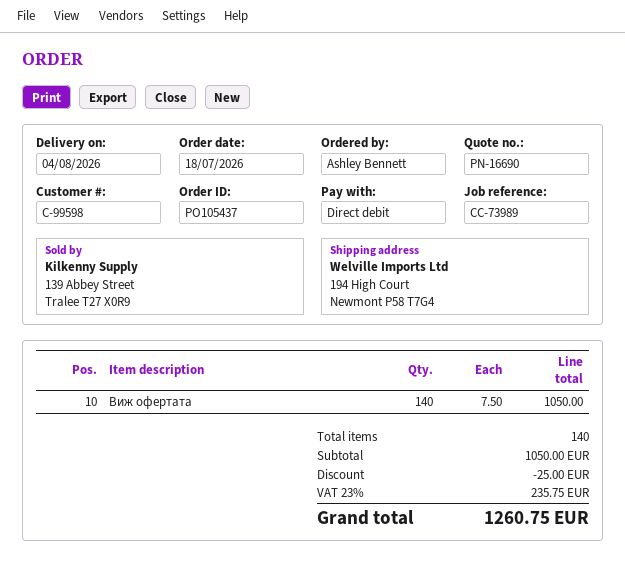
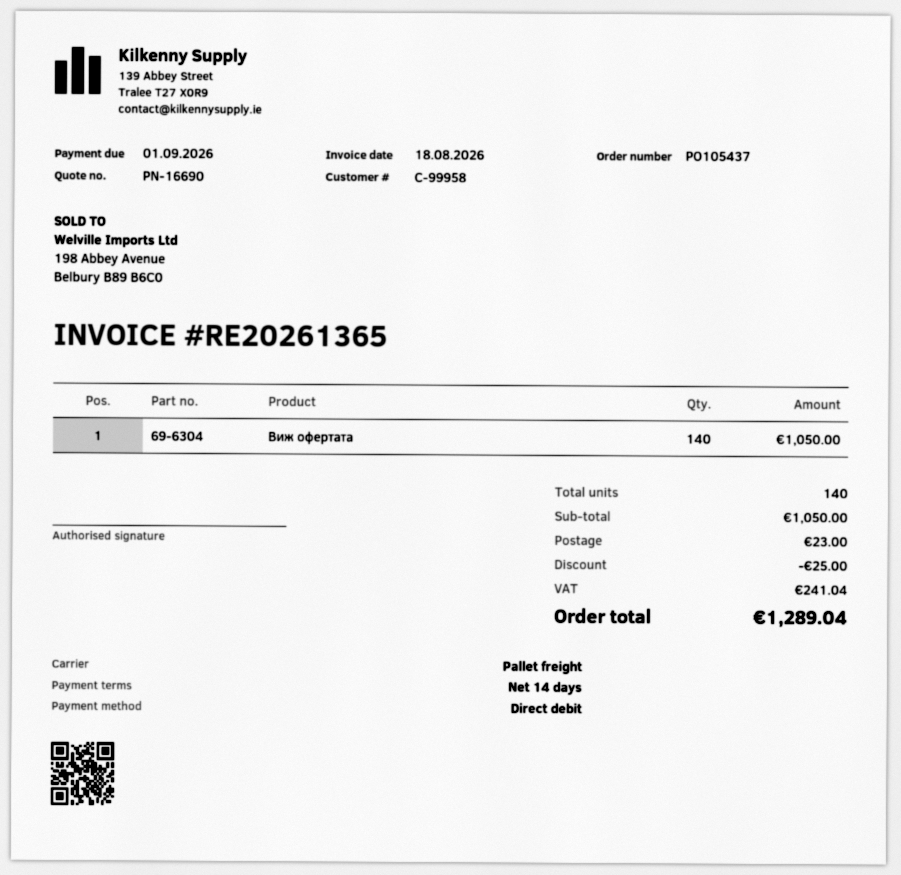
customer number: C-99598 -> C-99958
shipping: none -> 23.00
tax: 235.75 -> 241.04
total: 1260.75 -> 1289.04

